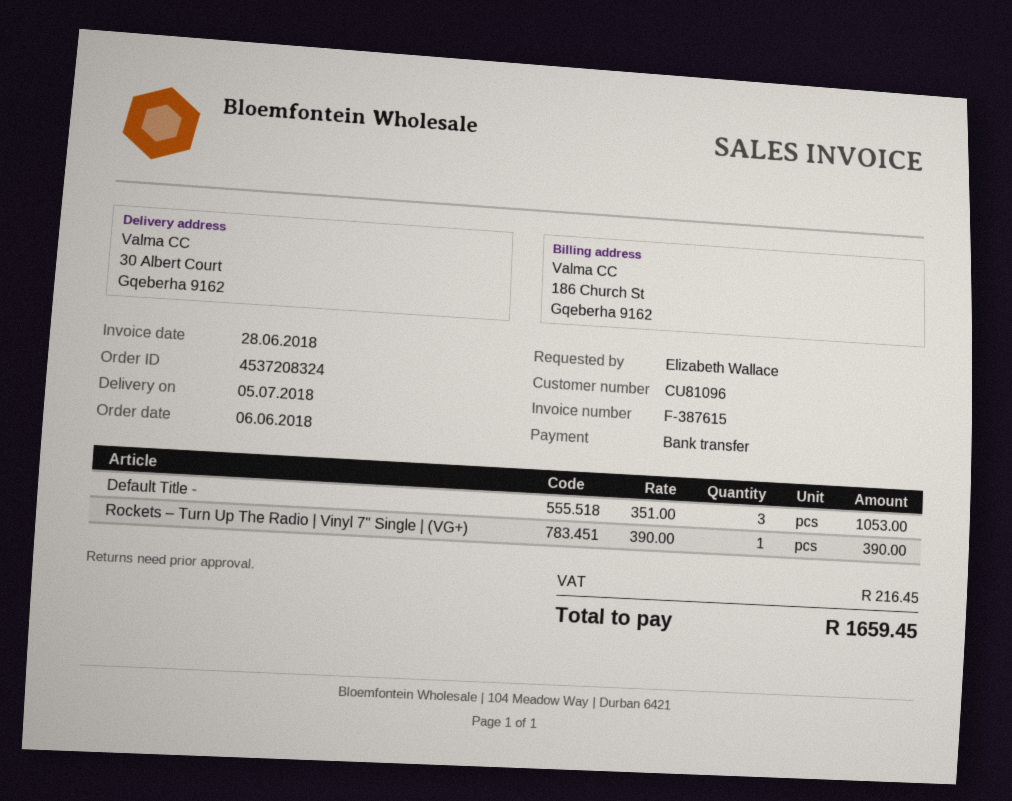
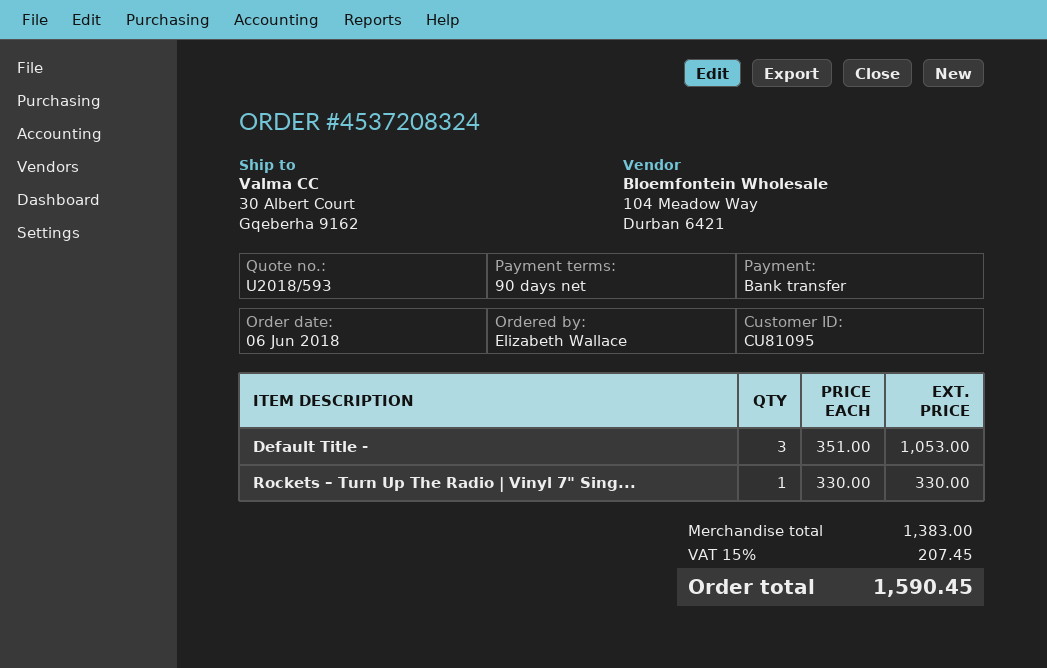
customer number: CU81096 -> CU81095
Rockets – Turn Up The Radio | Vinyl 7" Single | (VG+): 1 x 390.00 = 390.00 -> 1 x 330.00 = 330.00
tax: 216.45 -> 207.45
total: 1659.45 -> 1590.45

